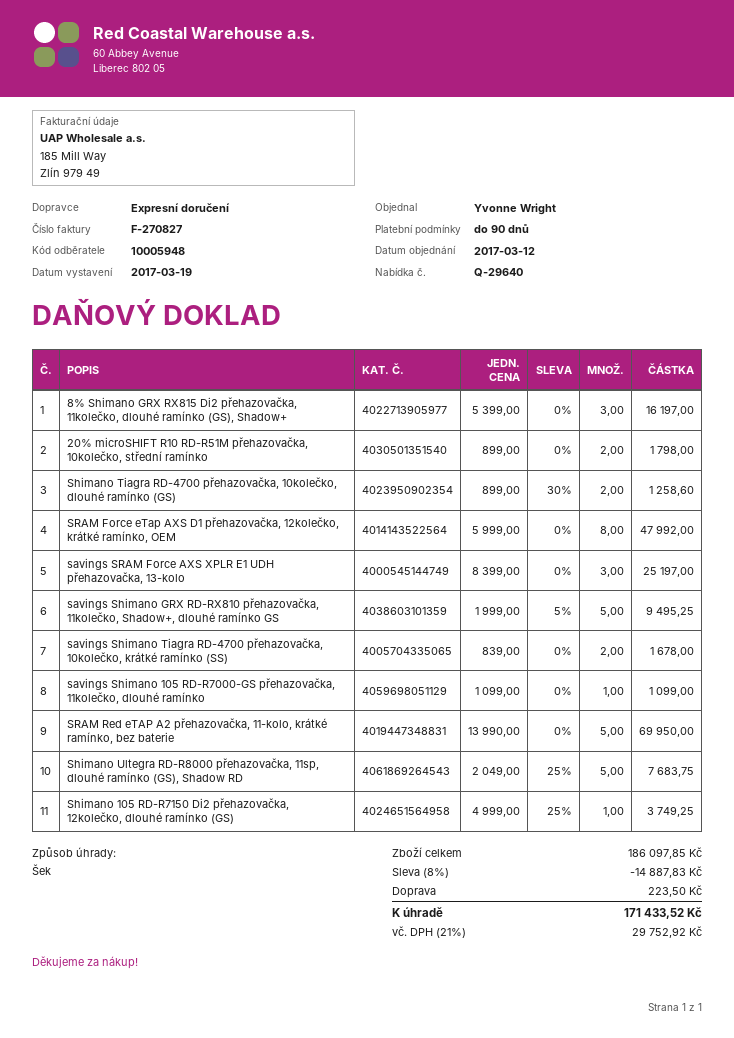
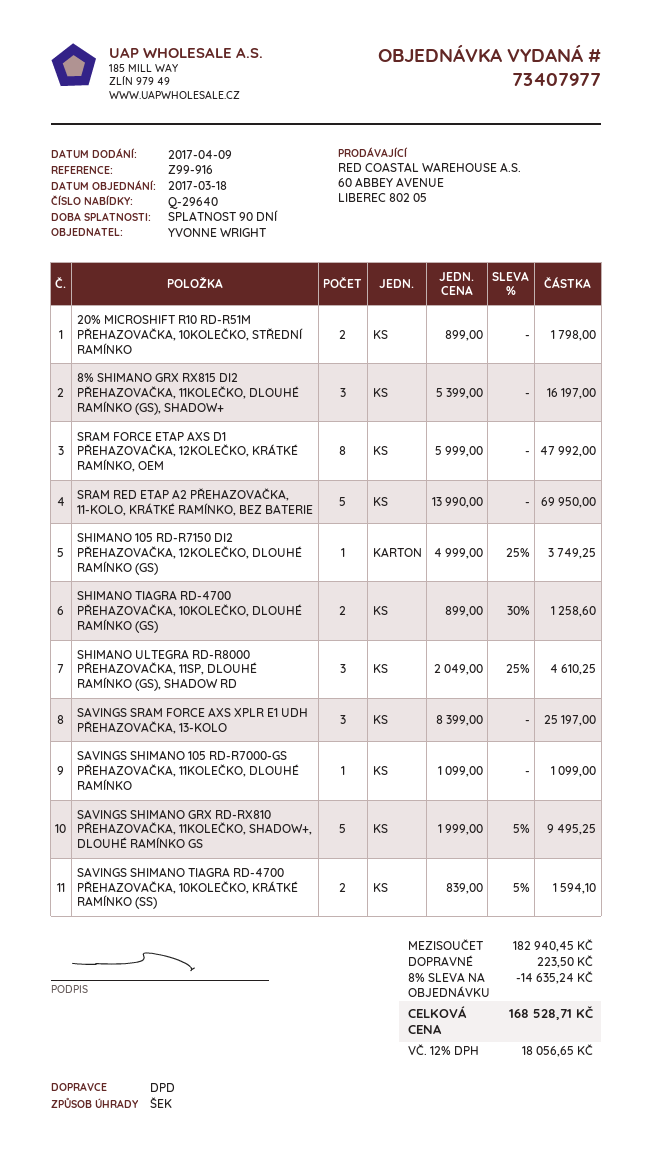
order date: 2017-03-12 -> 2017-03-18
shipping method: express -> DPD
savings Shimano Tiagra RD-4700 přehazovačka, 10kolečko, krátké ramínko (SS): 2 x 839.00 = 1678.00 -> 2 x 839.00 - 5% = 1594.10
Shimano Ultegra RD-R8000 přehazovačka, 11sp, dlouhé ramínko (GS), Shadow RD: 5 x 2049.00 - 25% = 7683.75 -> 3 x 2049.00 - 25% = 4610.25
subtotal: 186097.85 -> 182940.45
discount: 8% = 14887.83 -> 8% = 14635.24
tax: 21% = 29752.92 -> 12% = 18056.65
total: 171433.52 -> 168528.71

